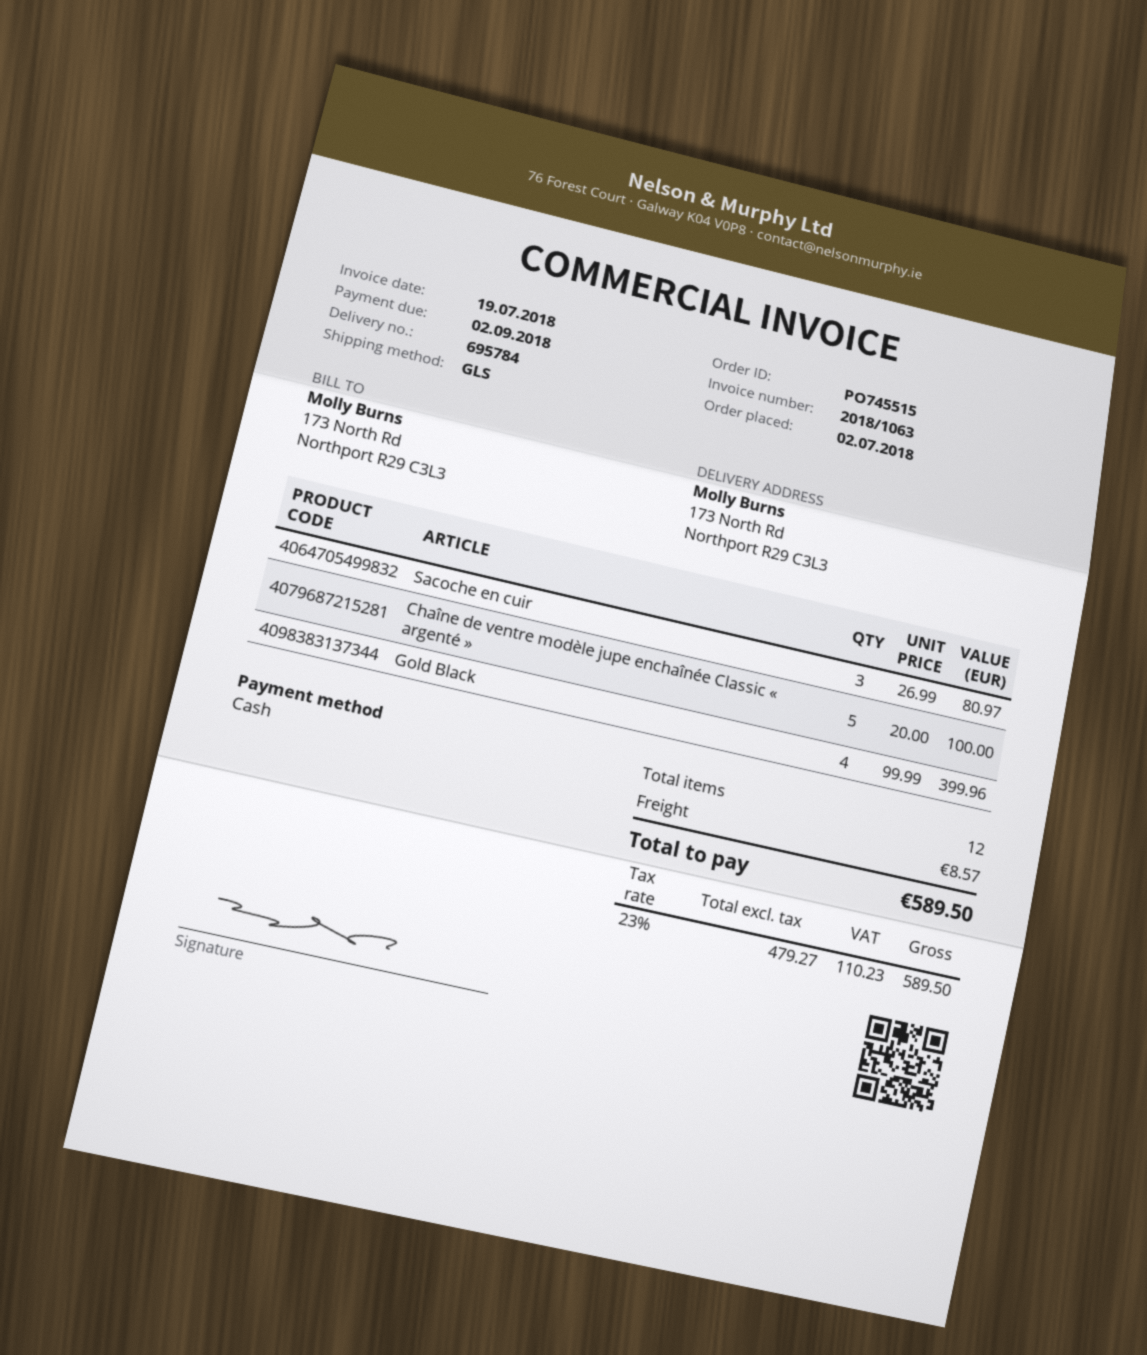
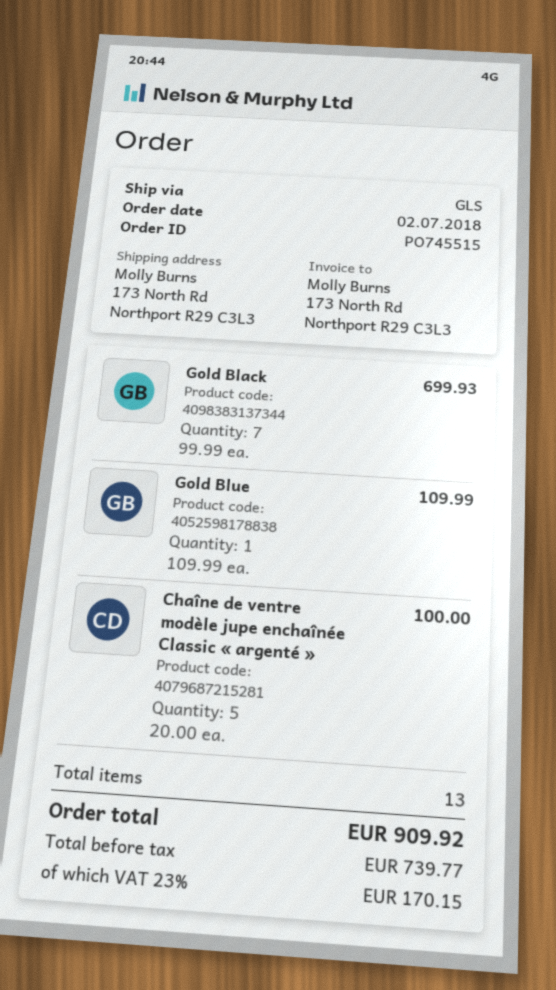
Sacoche en cuir: 3 x 26.99 = 80.97 -> none
Gold Black: 4 x 99.99 = 399.96 -> 7 x 99.99 = 699.93
Gold Blue: none -> 1 x 109.99 = 109.99
total quantity: 12 -> 13
shipping: 8.57 -> none
net: 479.27 -> 739.77
tax: 23% = 110.23 -> 23% = 170.15
total: 589.50 -> 909.92

